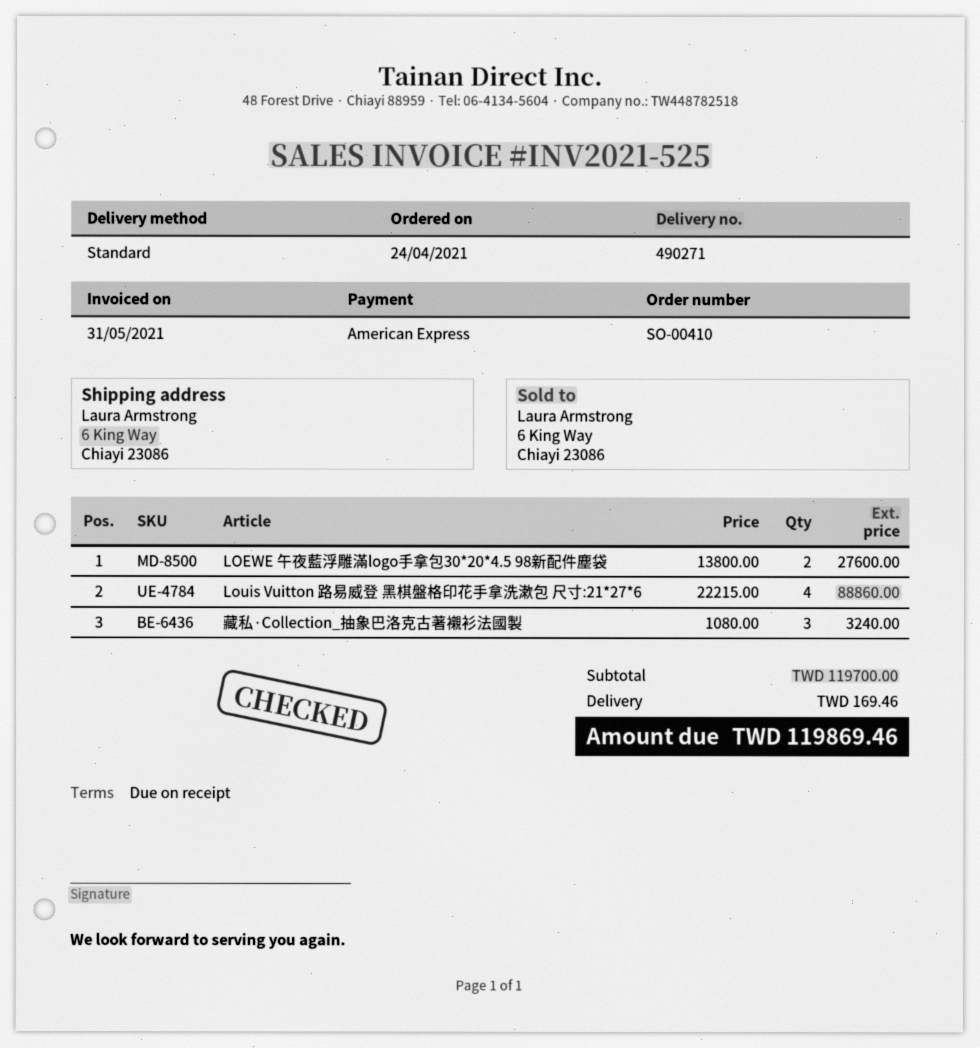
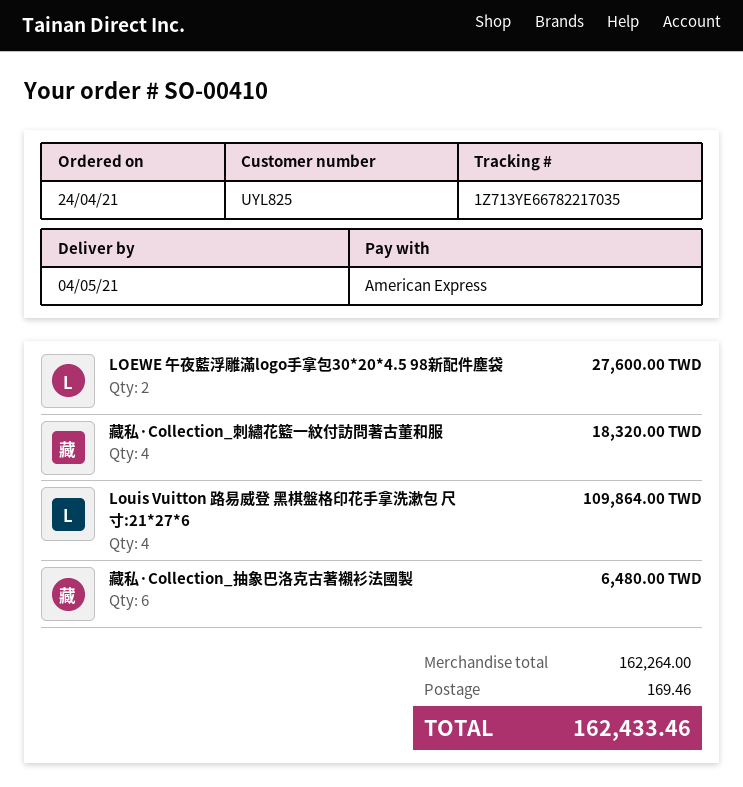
Louis Vuitton 路易威登 黑棋盤格印花手拿洗漱包 尺寸:21*27*6: 4 for 88860.00 -> 4 for 109864.00
藏私·Collection_抽象巴洛克古著襯衫法國製: 3 for 3240.00 -> 6 for 6480.00
藏私·Collection_刺繡花籃一紋付訪問著古董和服: none -> 4 for 18320.00
subtotal: 119700.00 -> 162264.00
total: 119869.46 -> 162433.46

